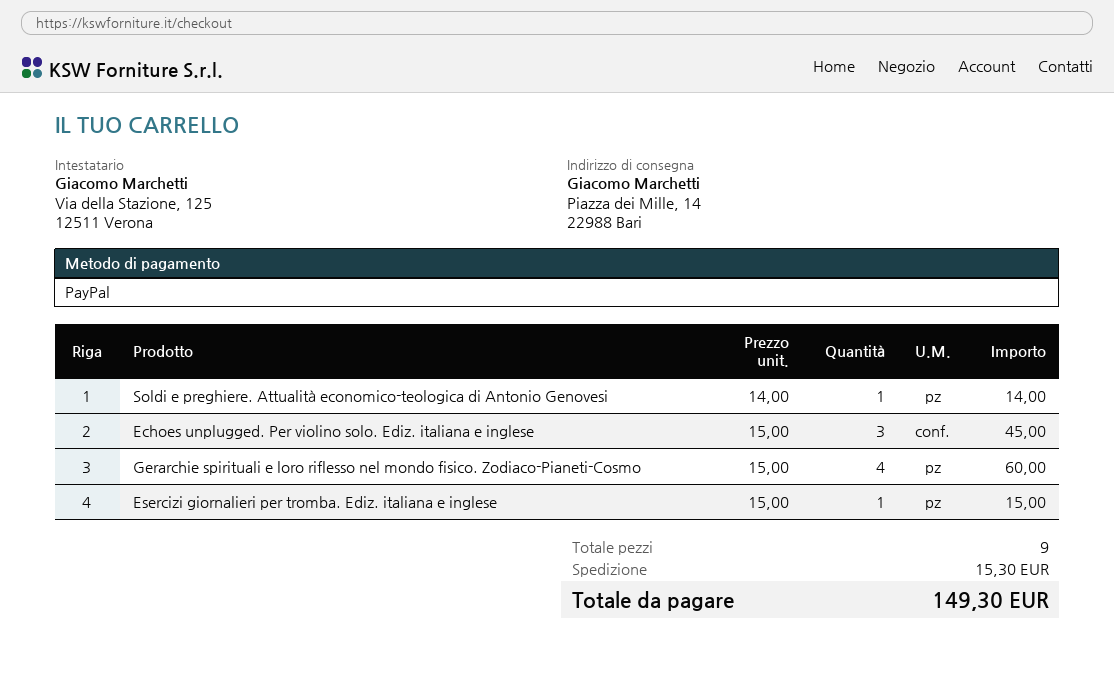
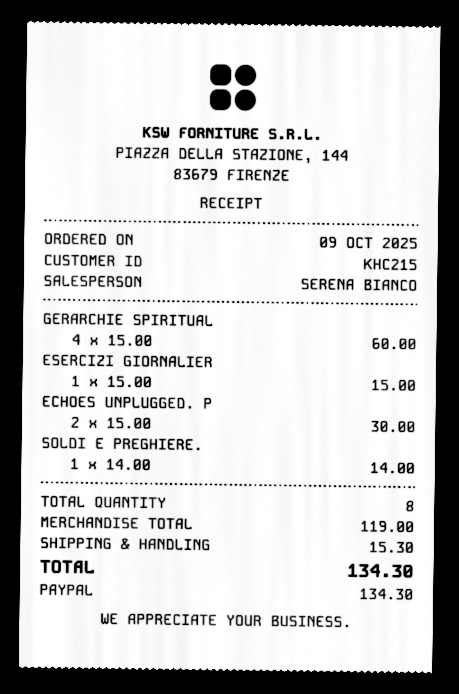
Echoes unplugged. Per violino solo. Ediz. italiana e inglese: 3 x 15.00 = 45.00 -> 2 x 15.00 = 30.00
total quantity: 9 -> 8
total: 149.30 -> 134.30

